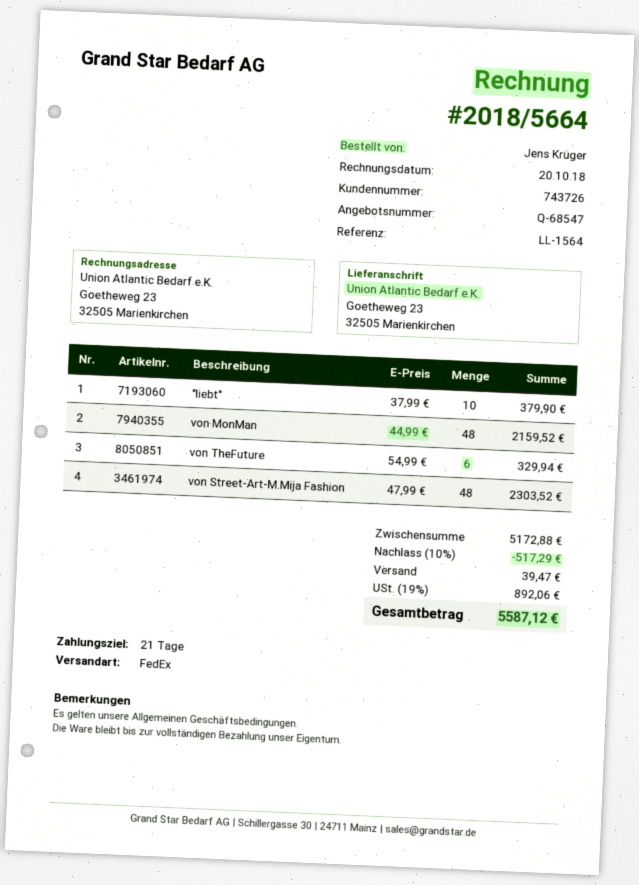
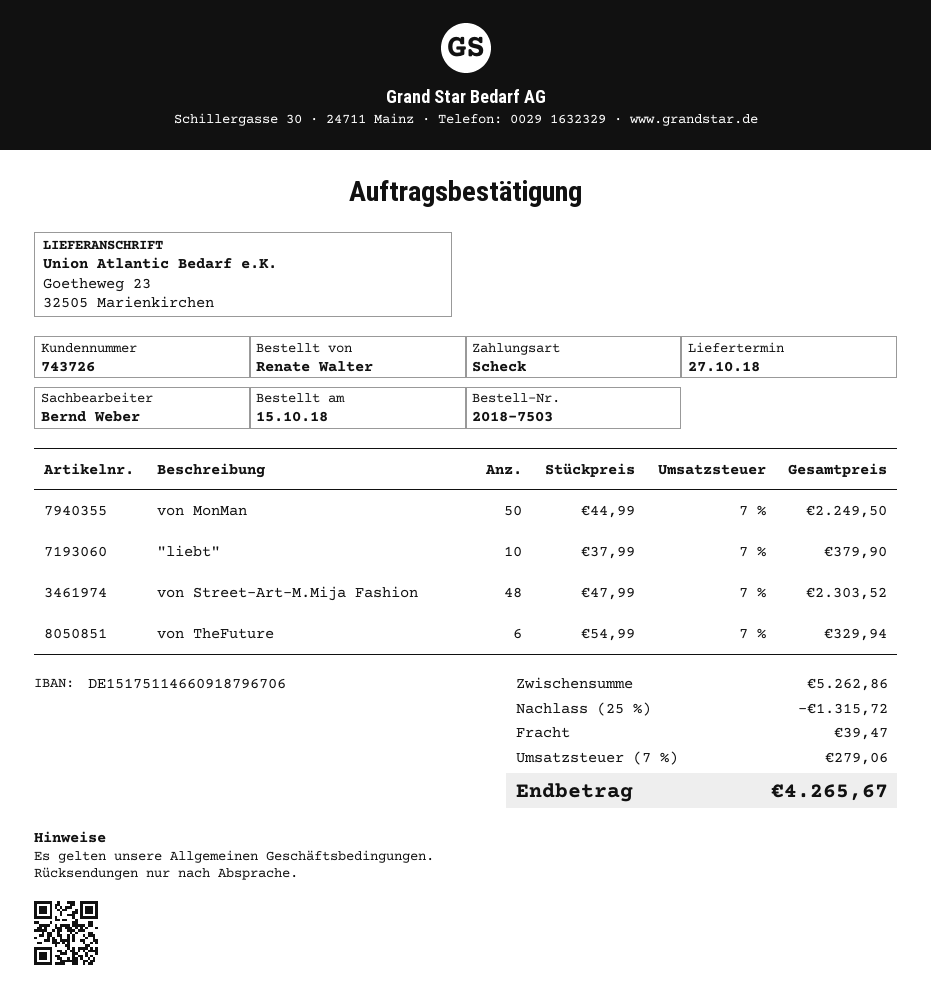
ordered by: Jens Krüger -> Renate Walter
von MonMan: 48 x 44.99 = 2159.52 -> 50 x 44.99 = 2249.50
subtotal: 5172.88 -> 5262.86
discount: 10% = 517.29 -> 25% = 1315.72
tax: 19% = 892.06 -> 7% = 279.06
total: 5587.12 -> 4265.67

